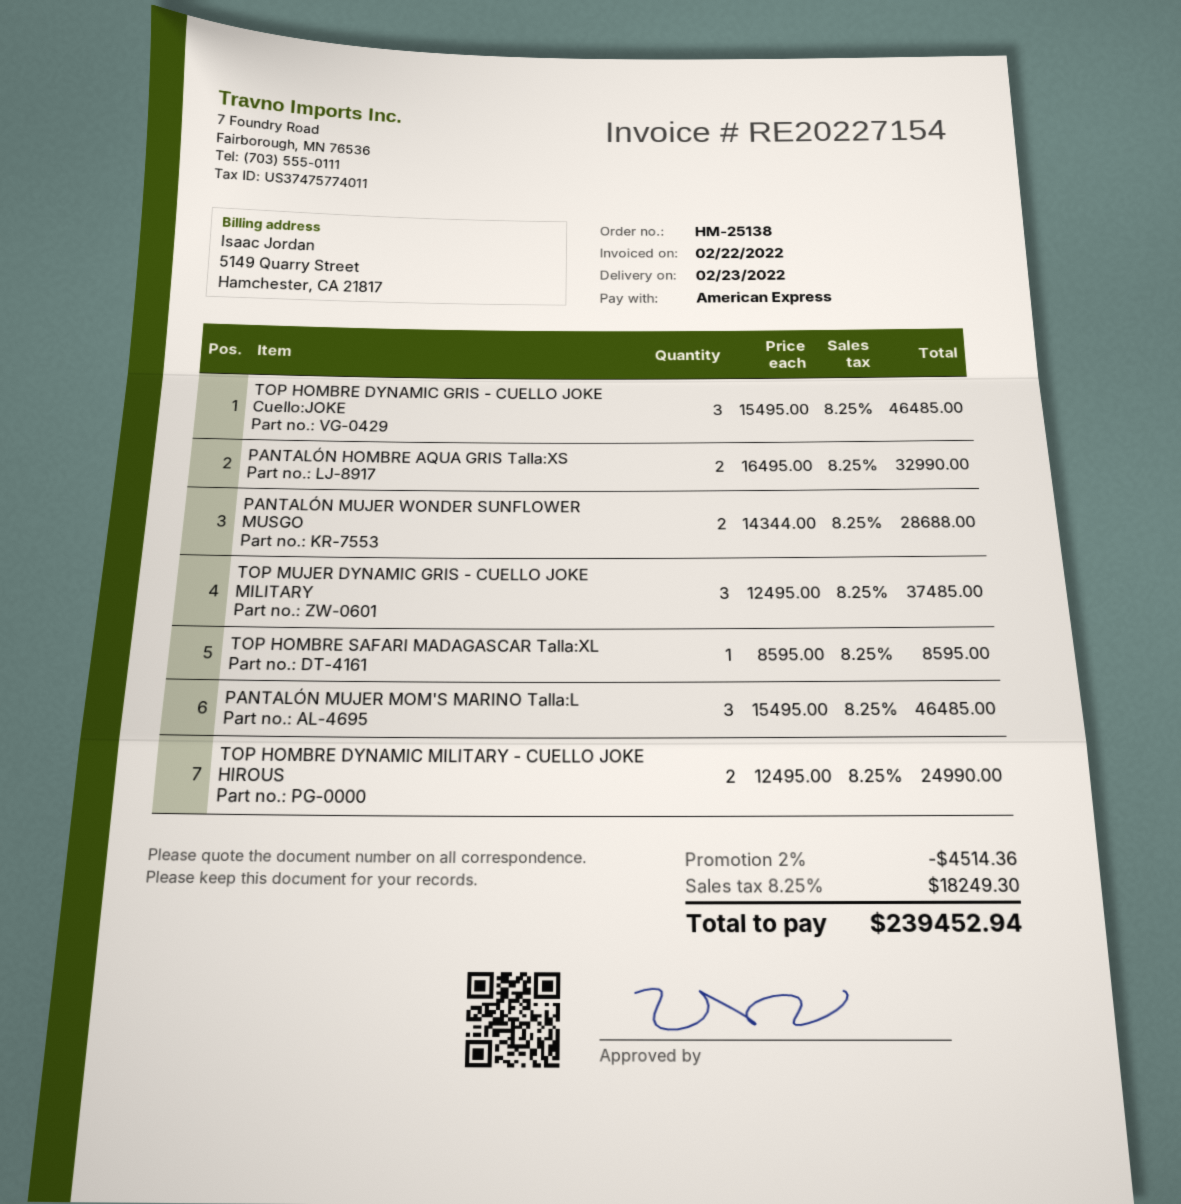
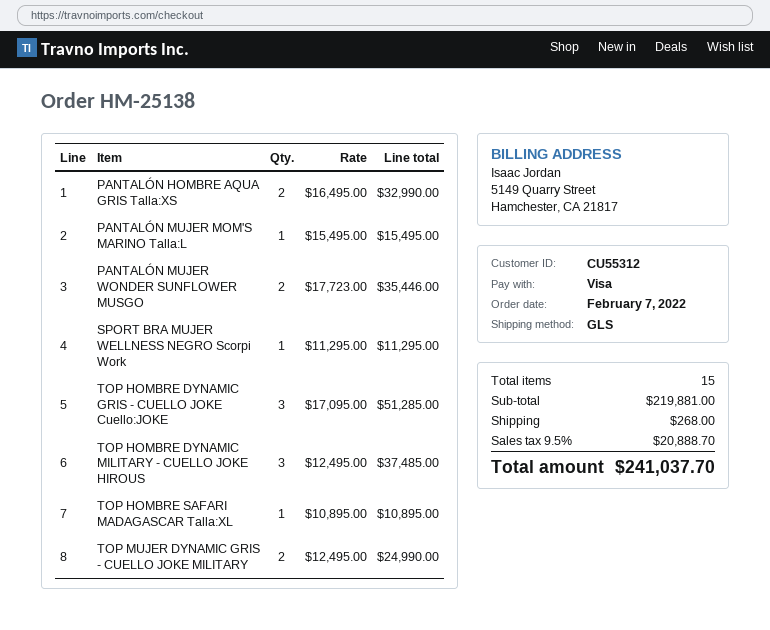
payment method: American Express -> Visa
TOP HOMBRE DYNAMIC GRIS - CUELLO JOKE Cuello:JOKE: 3 x 15495.00 = 46485.00 -> 3 x 17095.00 = 51285.00
PANTALÓN MUJER WONDER SUNFLOWER MUSGO: 2 x 14344.00 = 28688.00 -> 2 x 17723.00 = 35446.00
TOP MUJER DYNAMIC GRIS - CUELLO JOKE MILITARY: 3 x 12495.00 = 37485.00 -> 2 x 12495.00 = 24990.00
TOP HOMBRE SAFARI MADAGASCAR Talla:XL: 1 x 8595.00 = 8595.00 -> 1 x 10895.00 = 10895.00
PANTALÓN MUJER MOM'S MARINO Talla:L: 3 x 15495.00 = 46485.00 -> 1 x 15495.00 = 15495.00
TOP HOMBRE DYNAMIC MILITARY - CUELLO JOKE HIROUS: 2 x 12495.00 = 24990.00 -> 3 x 12495.00 = 37485.00
SPORT BRA MUJER WELLNESS NEGRO Scorpi Work: none -> 1 x 11295.00 = 11295.00
discount: 2% = 4514.36 -> none
shipping: none -> 268.00
tax: 8.25% = 18249.30 -> 9.5% = 20888.70
total: 239452.94 -> 241037.70

